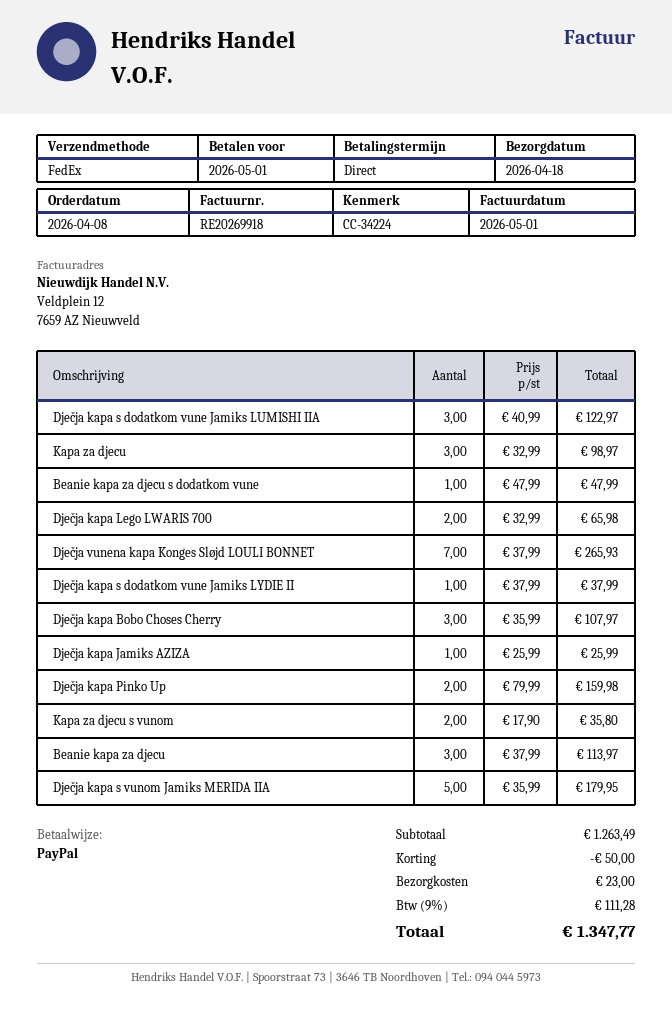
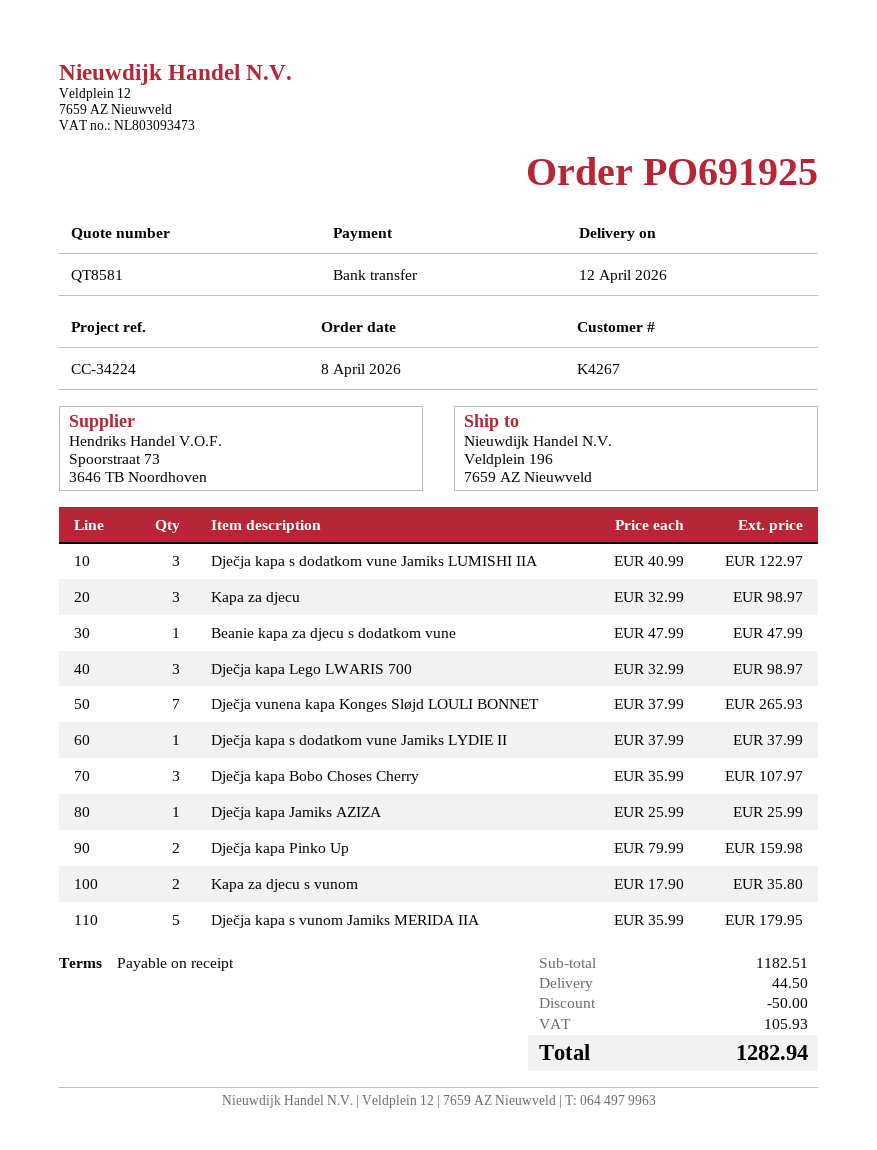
delivery date: 2026-04-18 -> 2026-04-12
payment method: PayPal -> bank transfer
Dječja kapa Lego LWARIS 700: 2 x 32.99 = 65.98 -> 3 x 32.99 = 98.97
Beanie kapa za djecu: 3 x 37.99 = 113.97 -> none
subtotal: 1263.49 -> 1182.51
shipping: 23.00 -> 44.50
tax: 111.28 -> 105.93
total: 1347.77 -> 1282.94

